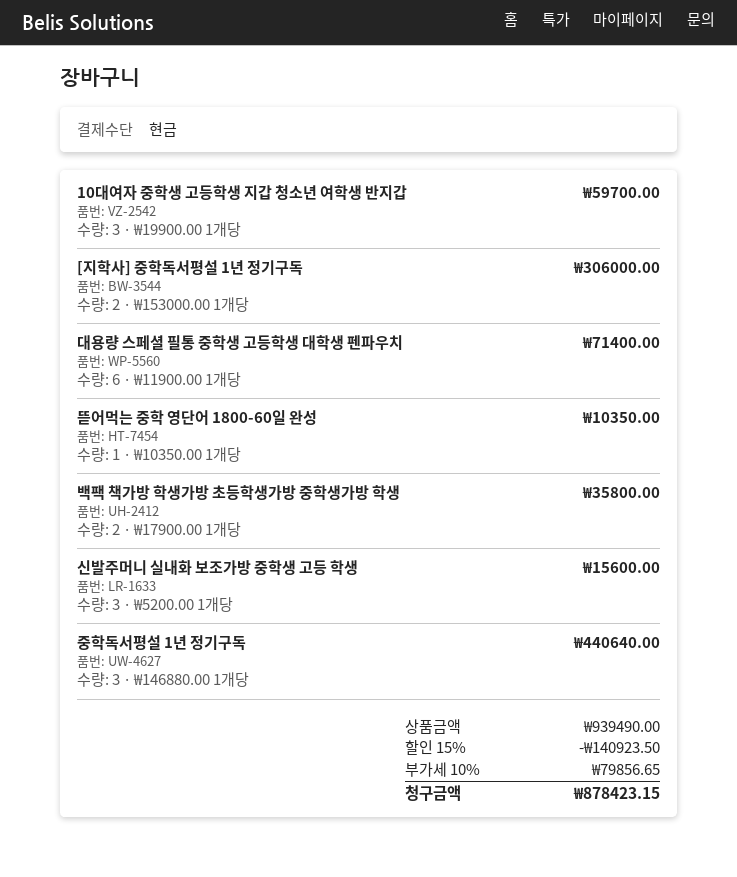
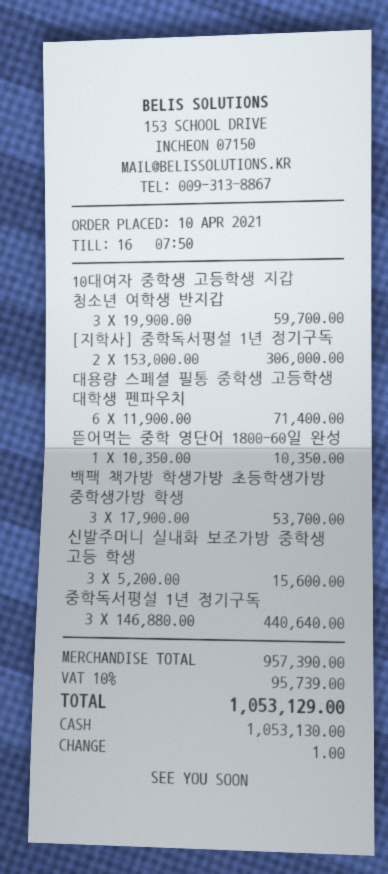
백팩 책가방 학생가방 초등학생가방 중학생가방 학생: 2 x 17900.00 = 35800.00 -> 3 x 17900.00 = 53700.00
subtotal: 939490.00 -> 957390.00
discount: 15% = 140923.50 -> none
tax: 10% = 79856.65 -> 10% = 95739.00
total: 878423.15 -> 1053129.00

